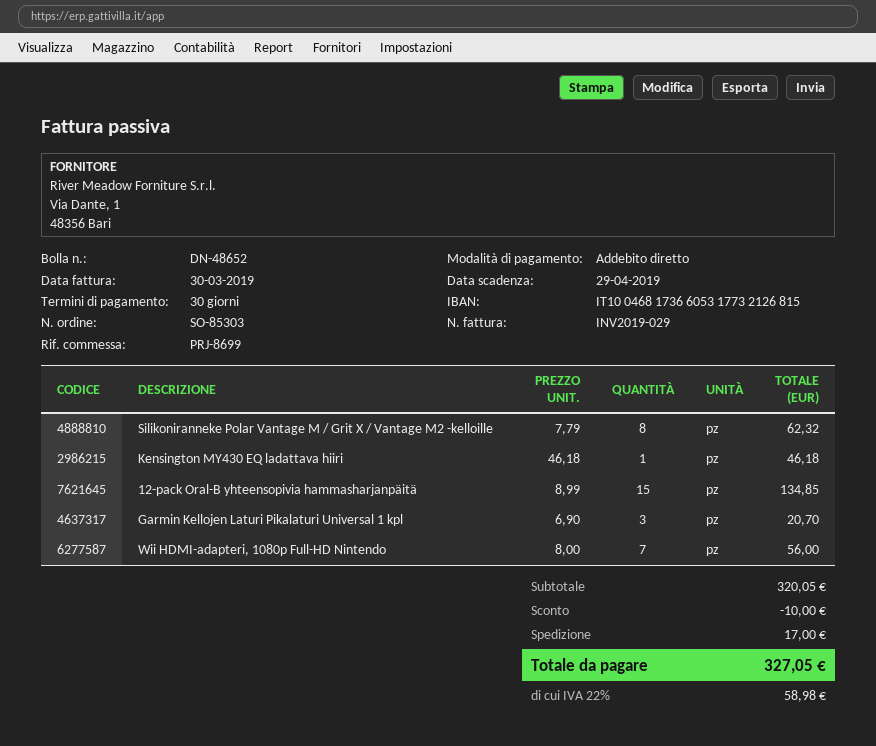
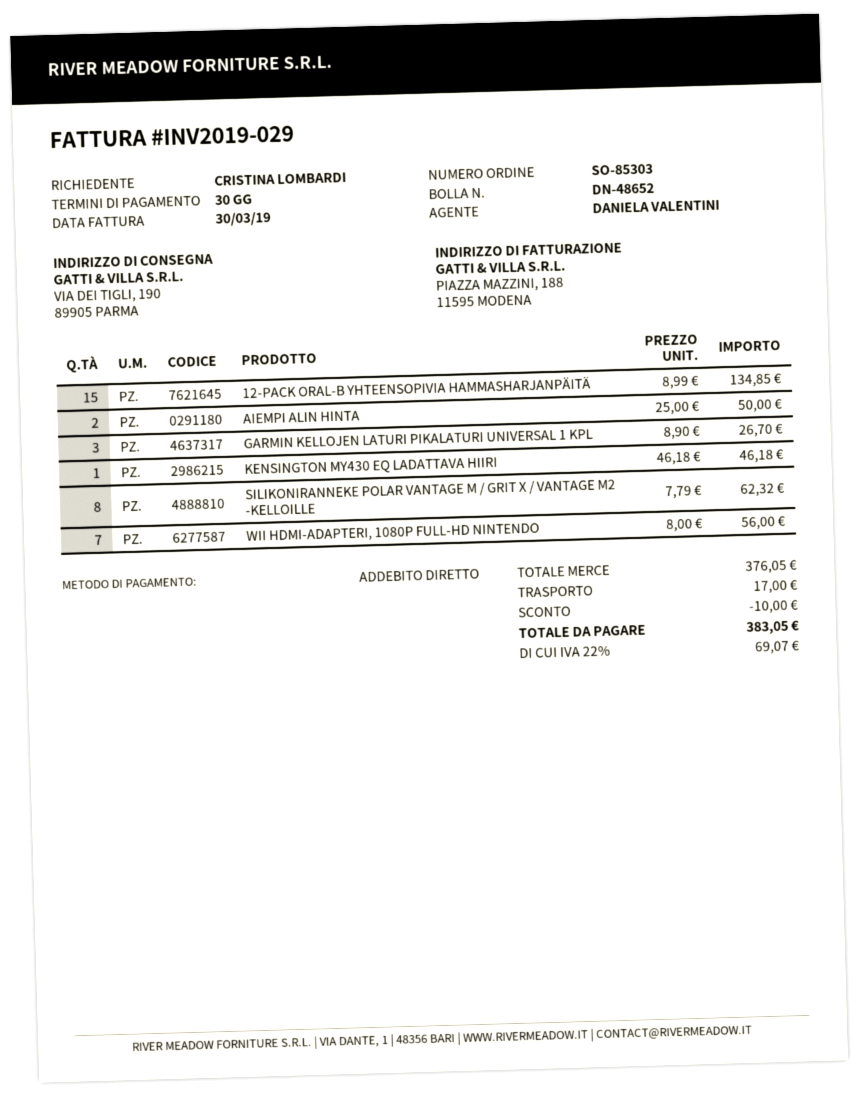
Garmin Kellojen Laturi Pikalaturi Universal 1 kpl: 3 x 6.90 = 20.70 -> 3 x 8.90 = 26.70
AIEMPI ALIN HINTA: none -> 2 x 25.00 = 50.00
subtotal: 320.05 -> 376.05
tax: 22% = 58.98 -> 22% = 69.07
total: 327.05 -> 383.05

